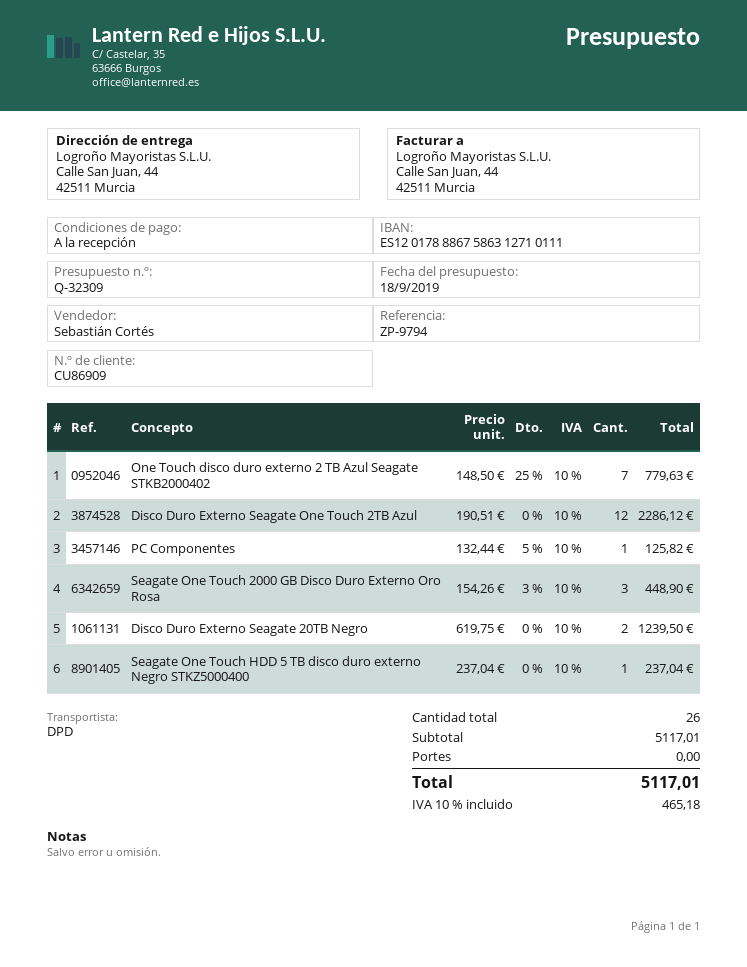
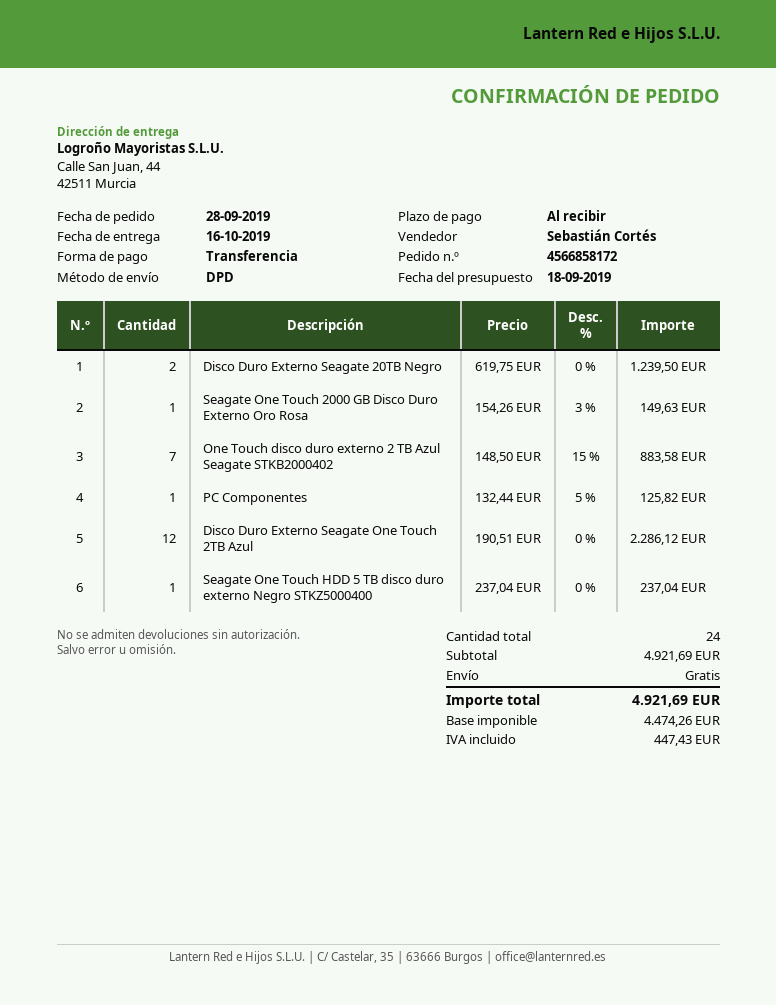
One Touch disco duro externo 2 TB Azul Seagate STKB2000402: 7 x 148.50 - 25% = 779.63 -> 7 x 148.50 - 15% = 883.58
Seagate One Touch 2000 GB Disco Duro Externo Oro Rosa: 3 x 154.26 - 3% = 448.90 -> 1 x 154.26 - 3% = 149.63
total quantity: 26 -> 24
subtotal: 5117.01 -> 4921.69
tax: 465.18 -> 447.43
total: 5117.01 -> 4921.69

